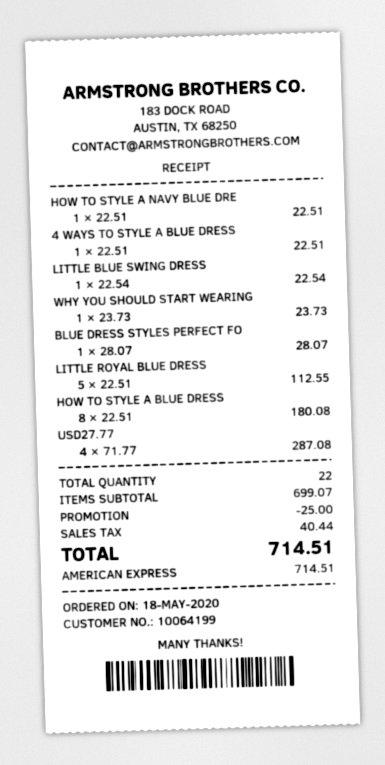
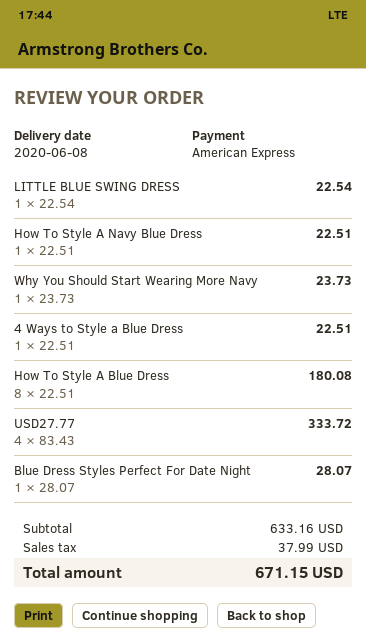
LITTLE ROYAL BLUE DRESS: 5 x 22.51 = 112.55 -> none
USD27.77: 4 x 71.77 = 287.08 -> 4 x 83.43 = 333.72
subtotal: 699.07 -> 633.16
discount: 25.00 -> none
tax: 40.44 -> 37.99
total: 714.51 -> 671.15

